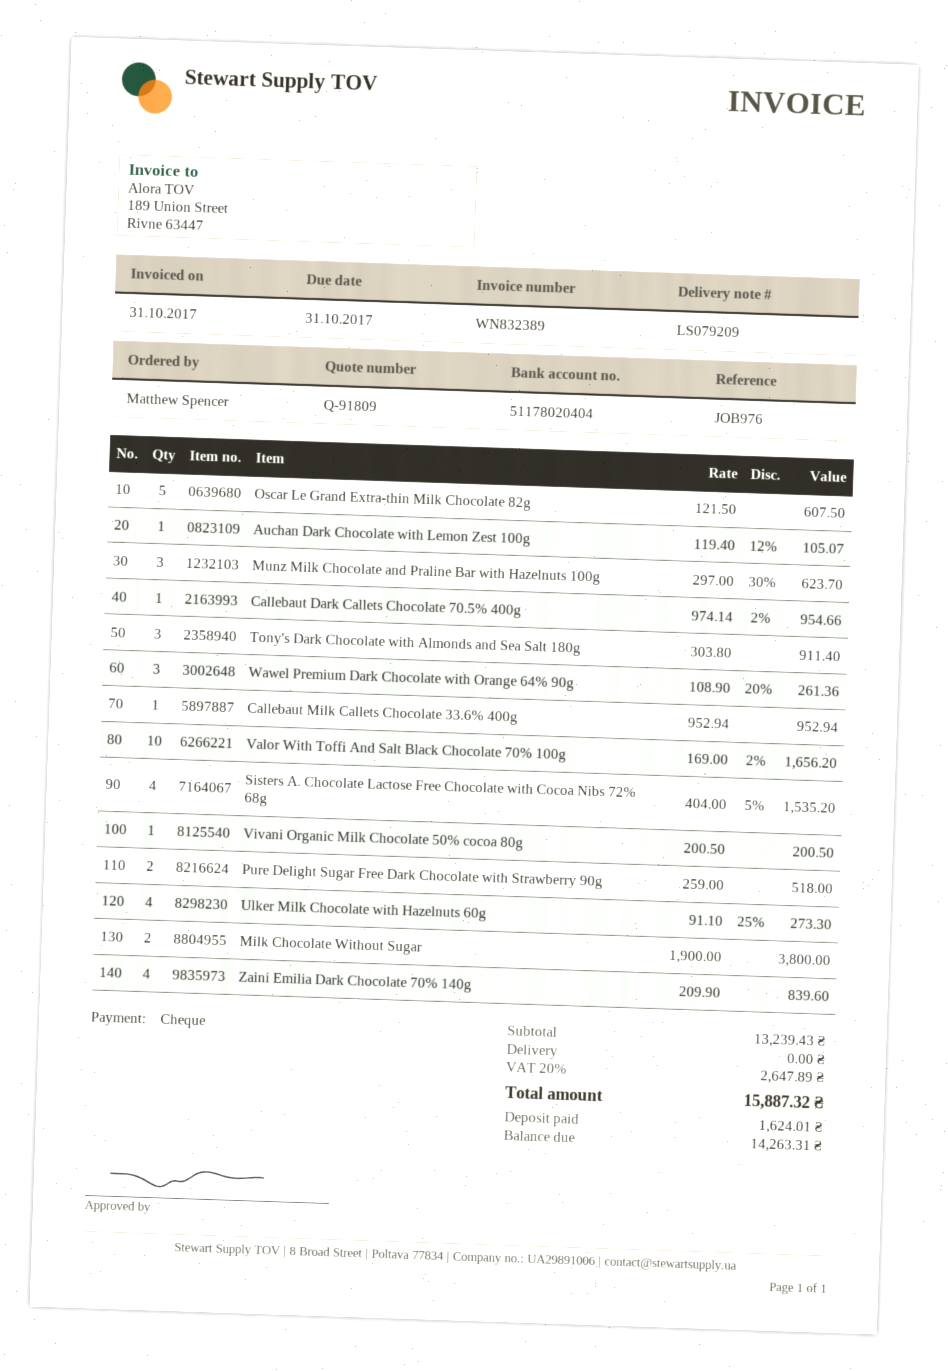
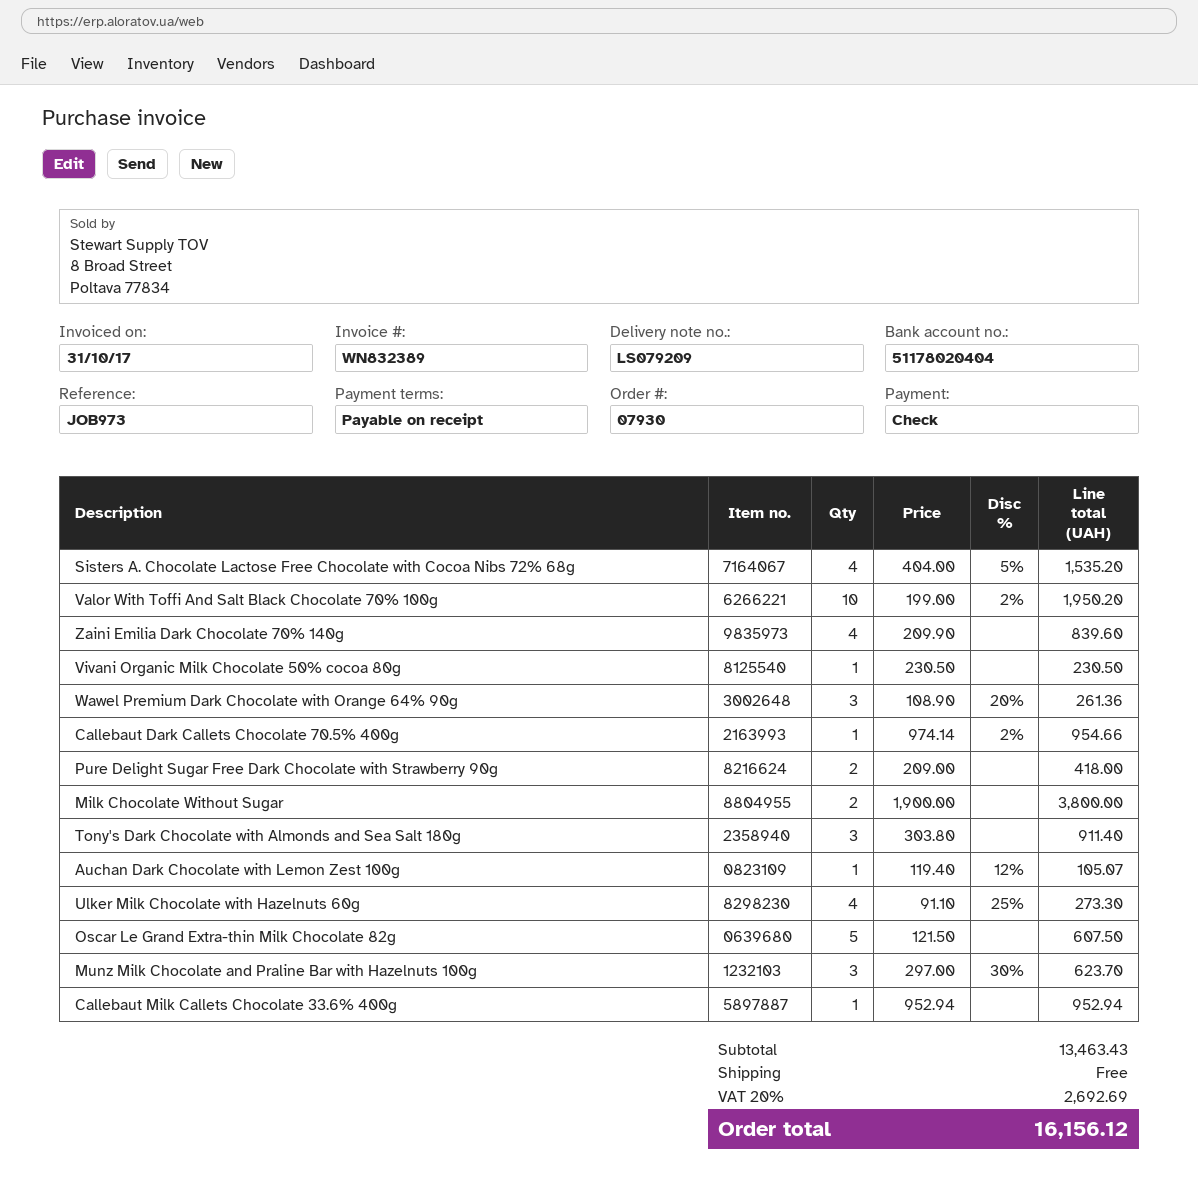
reference: JOB976 -> JOB973
Valor With Toffi And Salt Black Chocolate 70% 100g: 10 x 169.00 - 2% = 1656.20 -> 10 x 199.00 - 2% = 1950.20
Vivani Organic Milk Chocolate 50% cocoa 80g: 1 x 200.50 = 200.50 -> 1 x 230.50 = 230.50
Pure Delight Sugar Free Dark Chocolate with Strawberry 90g: 2 x 259.00 = 518.00 -> 2 x 209.00 = 418.00
subtotal: 13239.43 -> 13463.43
tax: 20% = 2647.89 -> 20% = 2692.69
total: 15887.32 -> 16156.12

